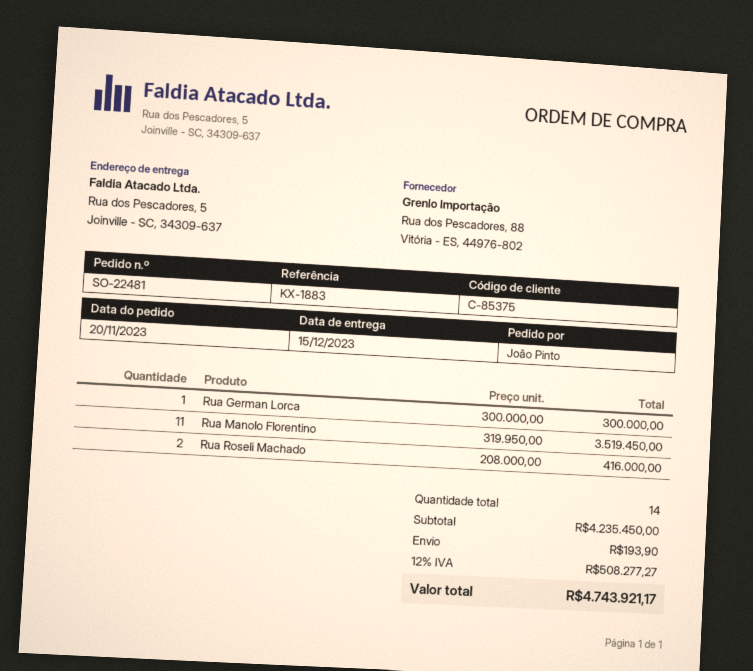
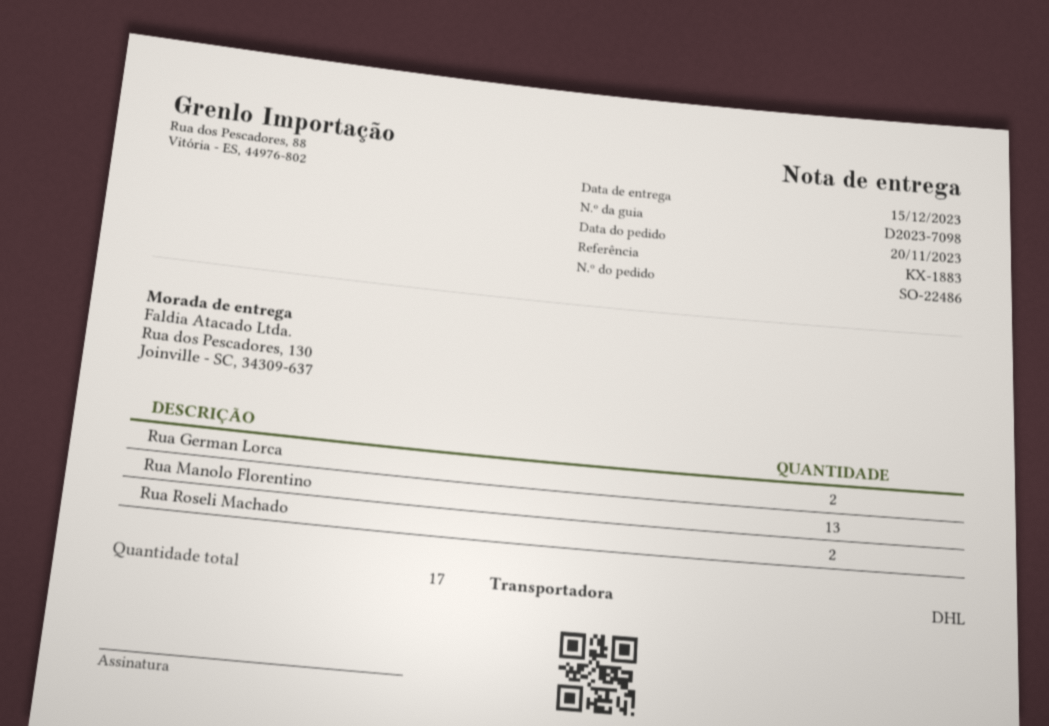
order number: SO-22481 -> SO-22486
ship to: Rua dos Pescadores, 5, Joinville - SC, 34309-637 -> Rua dos Pescadores, 130, Joinville - SC, 34309-637
Rua German Lorca: 1 -> 2
Rua Manolo Florentino: 11 -> 13
total quantity: 14 -> 17

